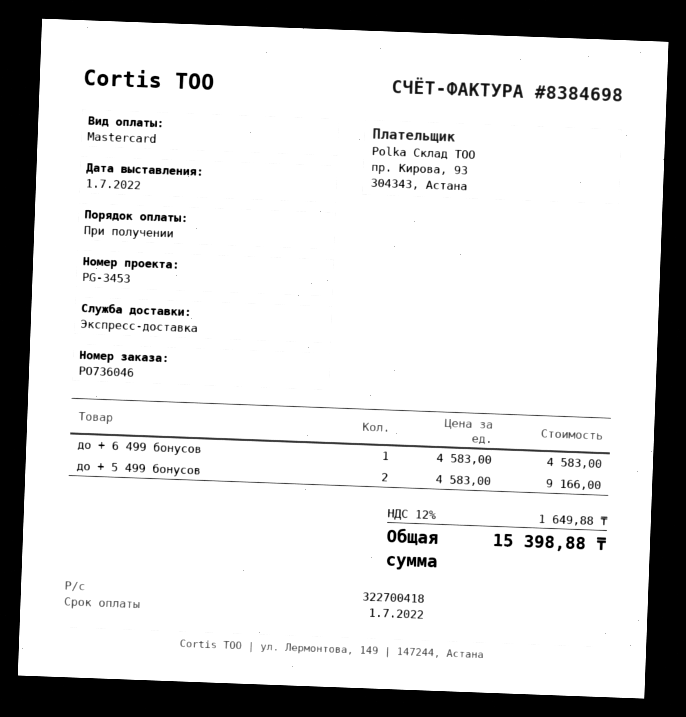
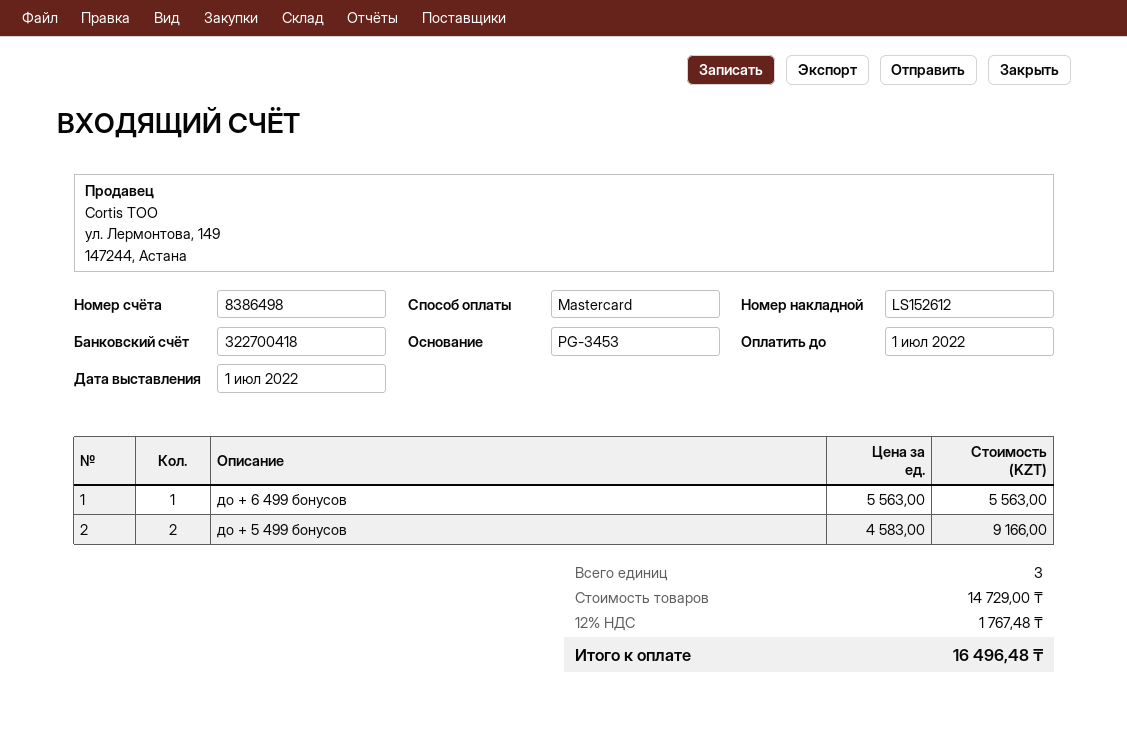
invoice number: 8384698 -> 8386498
до + 6 499 бонусов: 1 x 4583.00 = 4583.00 -> 1 x 5563.00 = 5563.00
tax: 12% = 1649.88 -> 12% = 1767.48
total: 15398.88 -> 16496.48

